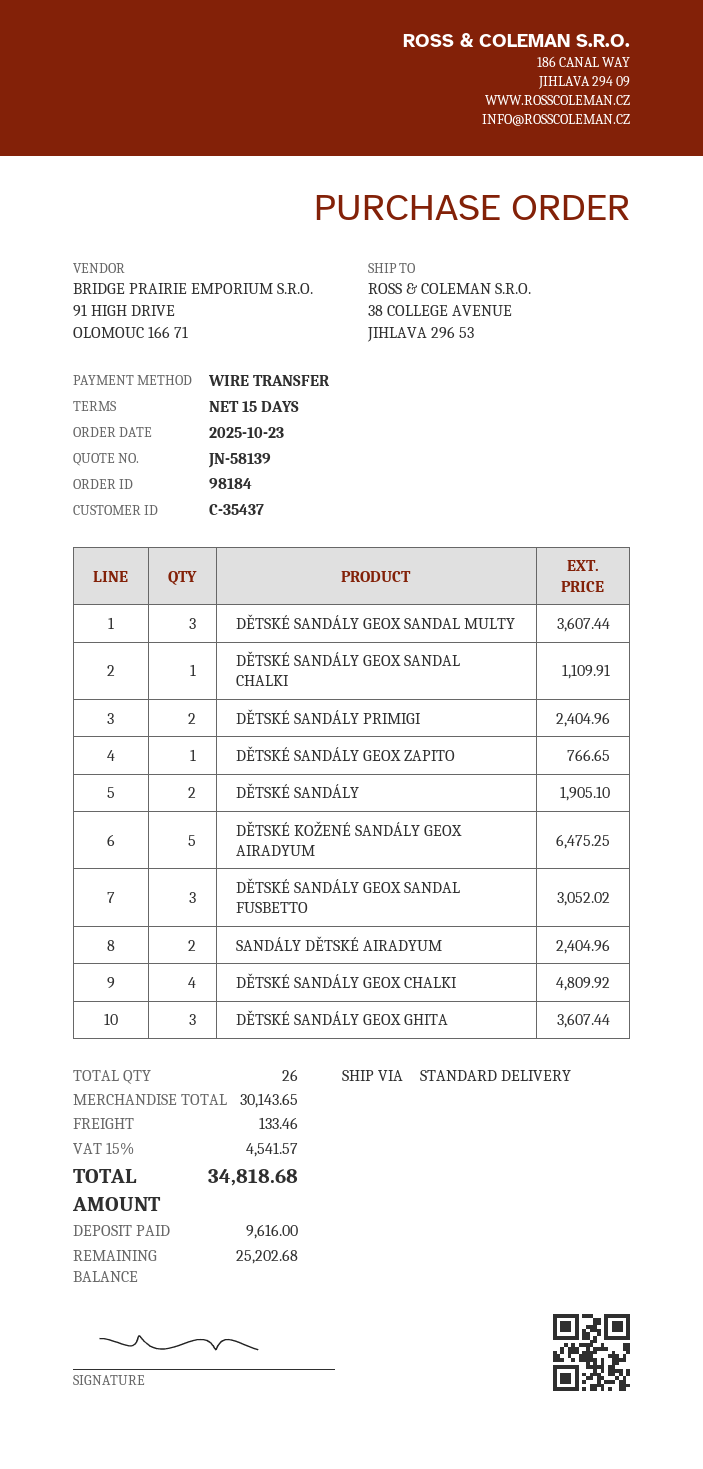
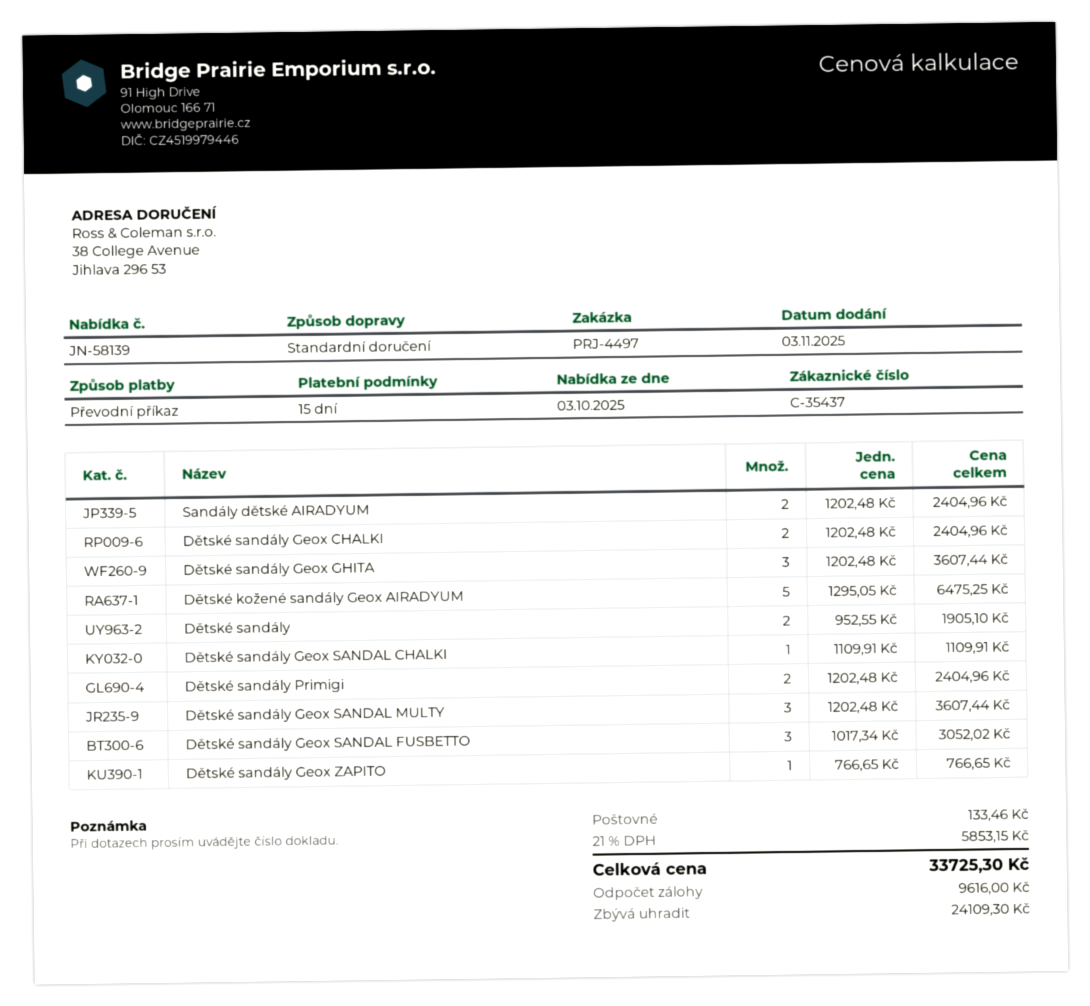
DĚTSKÉ SANDÁLY GEOX CHALKI: 4 for 4809.92 -> 2 for 2404.96
tax: 15% = 4541.57 -> 21% = 5853.15
total: 34818.68 -> 33725.30
balance: 25202.68 -> 24109.30

